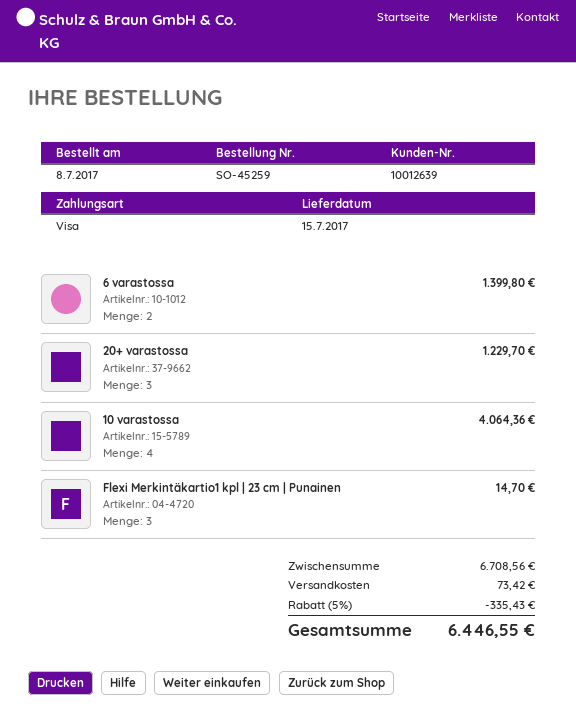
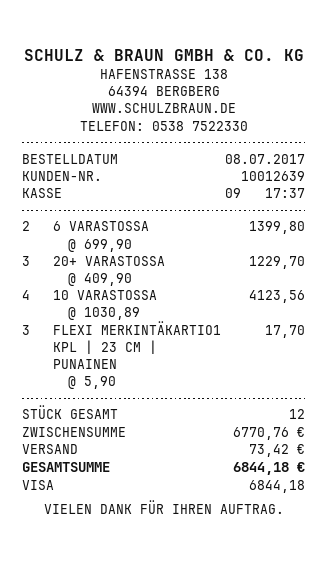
10 varastossa: 4 for 4064.36 -> 4 for 4123.56
Flexi Merkintäkartio1 kpl | 23 cm | Punainen: 3 for 14.70 -> 3 for 17.70
subtotal: 6708.56 -> 6770.76
discount: 5% = 335.43 -> none
total: 6446.55 -> 6844.18

